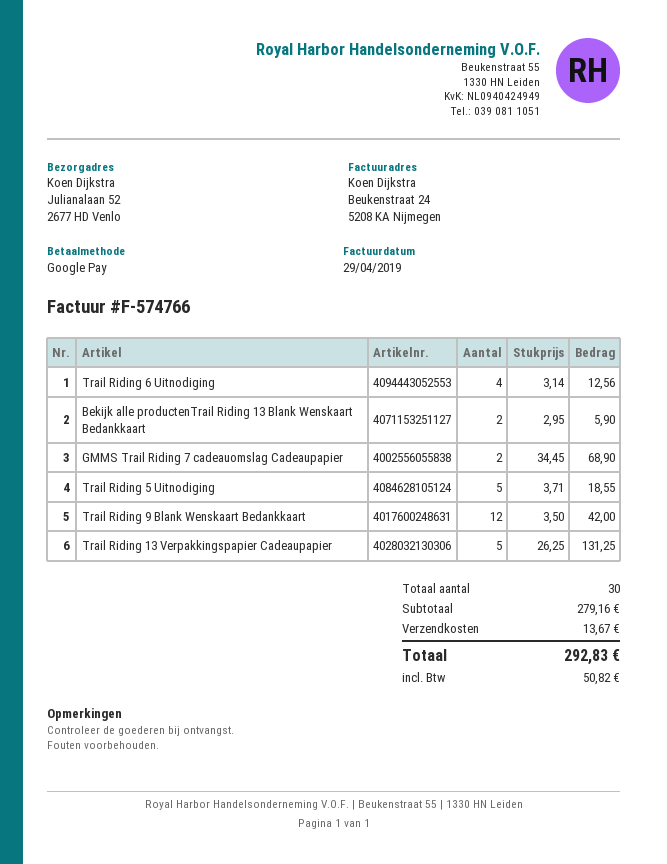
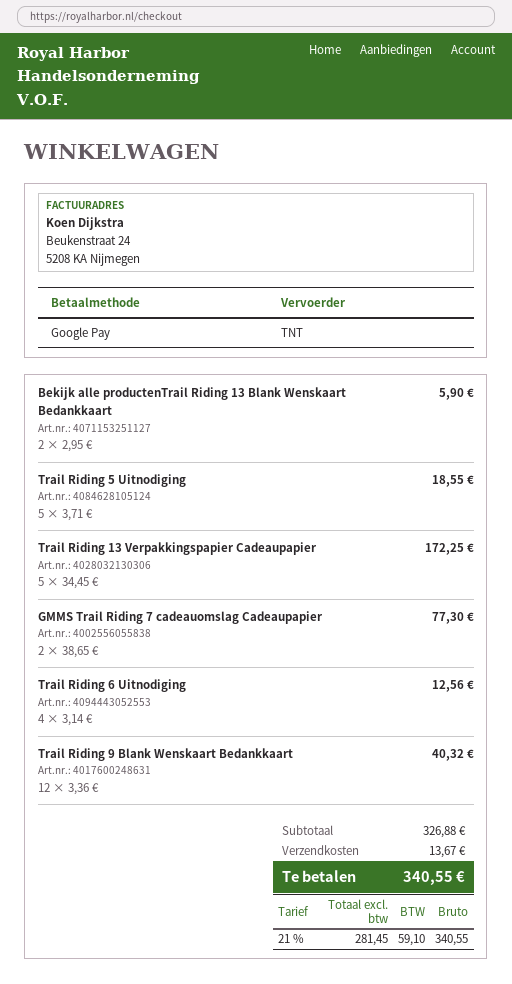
GMMS Trail Riding 7 cadeauomslag Cadeaupapier: 2 x 34.45 = 68.90 -> 2 x 38.65 = 77.30
Trail Riding 9 Blank Wenskaart Bedankkaart: 12 x 3.50 = 42.00 -> 12 x 3.36 = 40.32
Trail Riding 13 Verpakkingspapier Cadeaupapier: 5 x 26.25 = 131.25 -> 5 x 34.45 = 172.25
subtotal: 279.16 -> 326.88
tax: 50.82 -> 59.10
total: 292.83 -> 340.55

